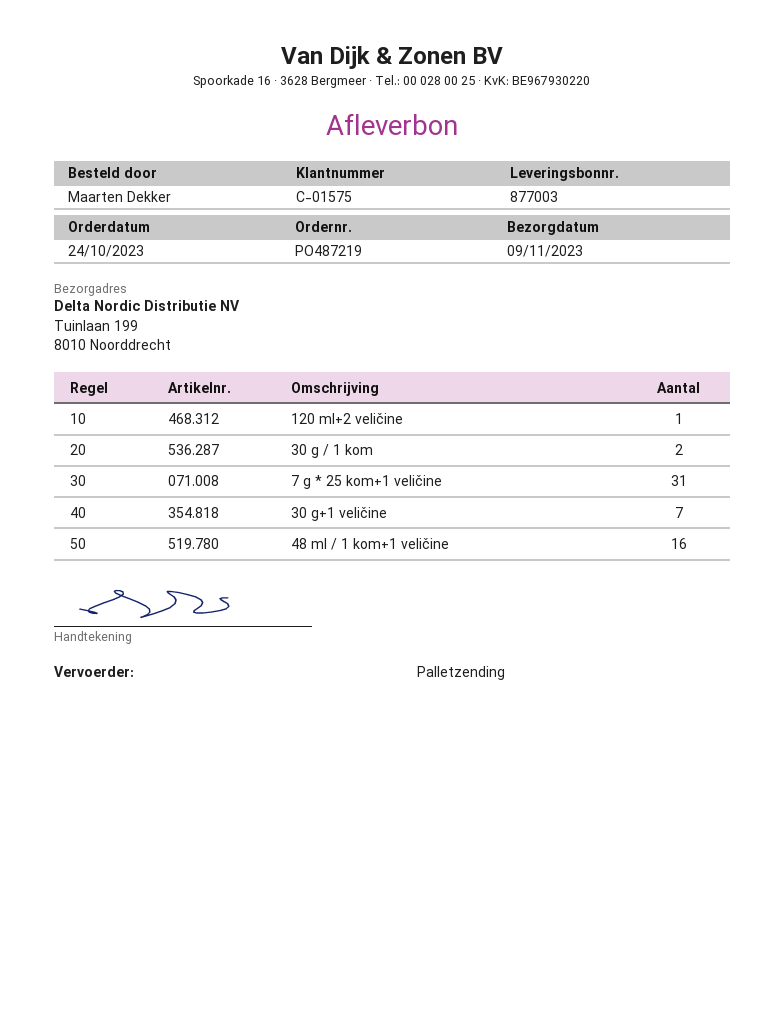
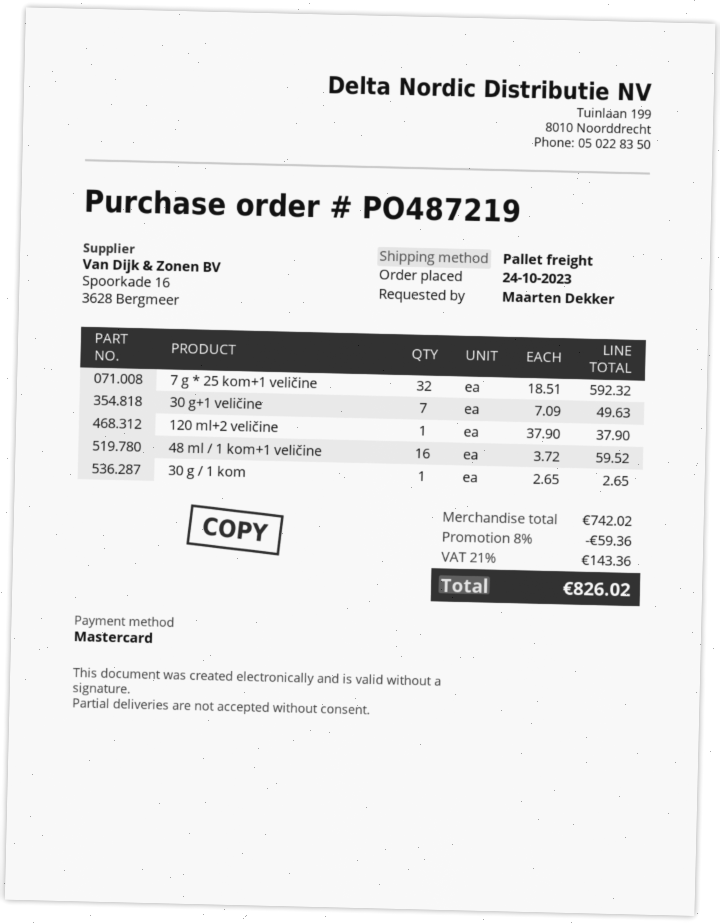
30 g / 1 kom: 2 -> 1
7 g * 25 kom+1 veličine: 31 -> 32

